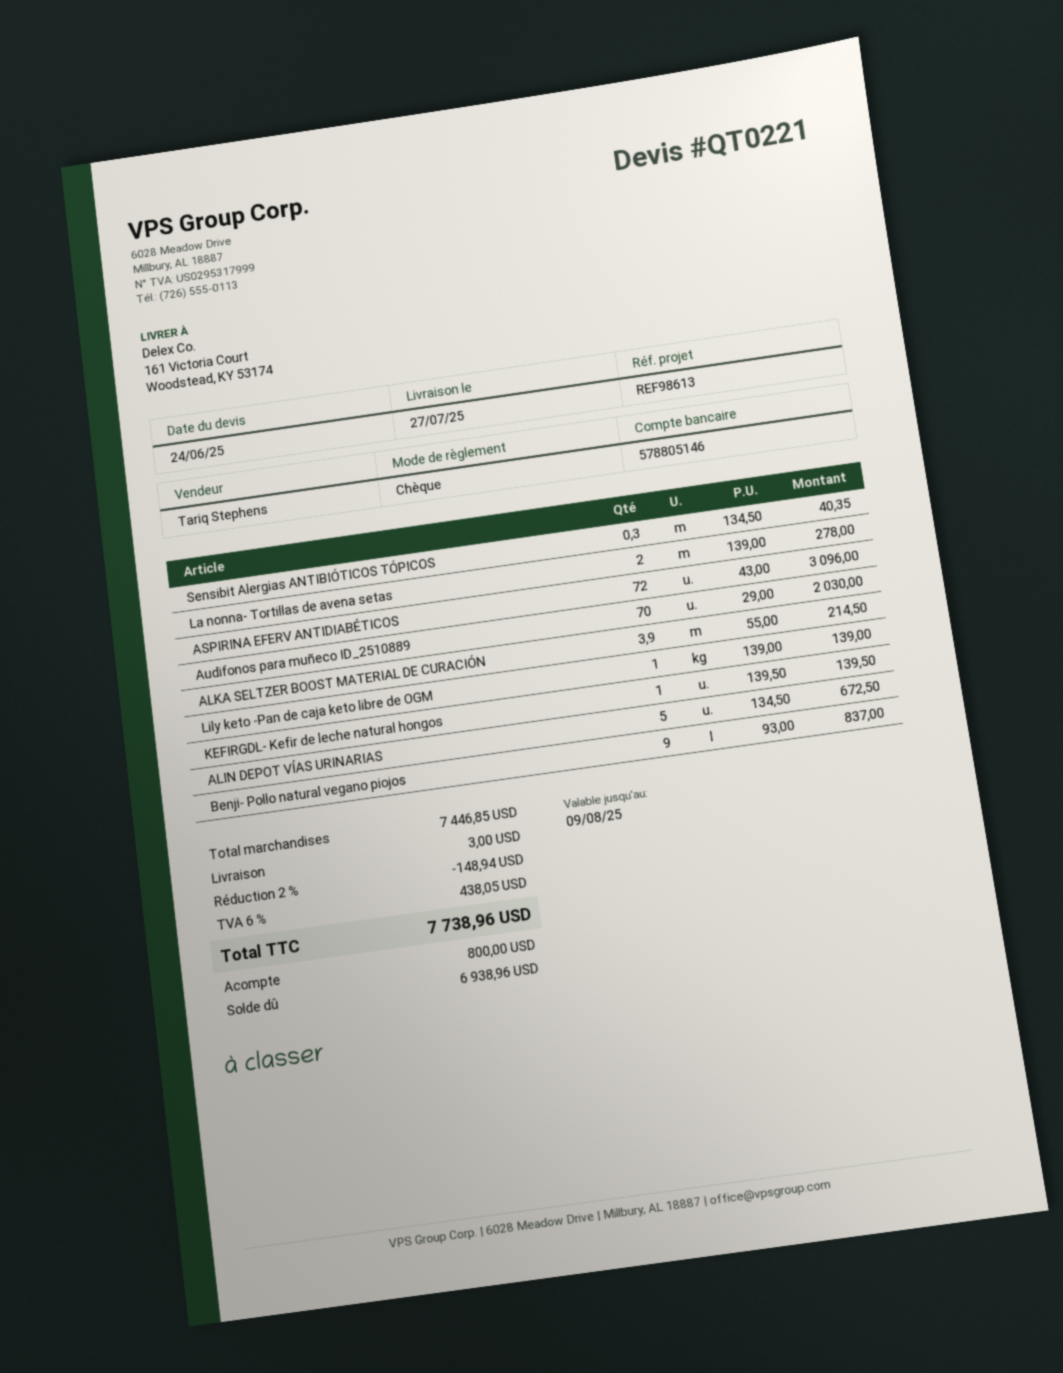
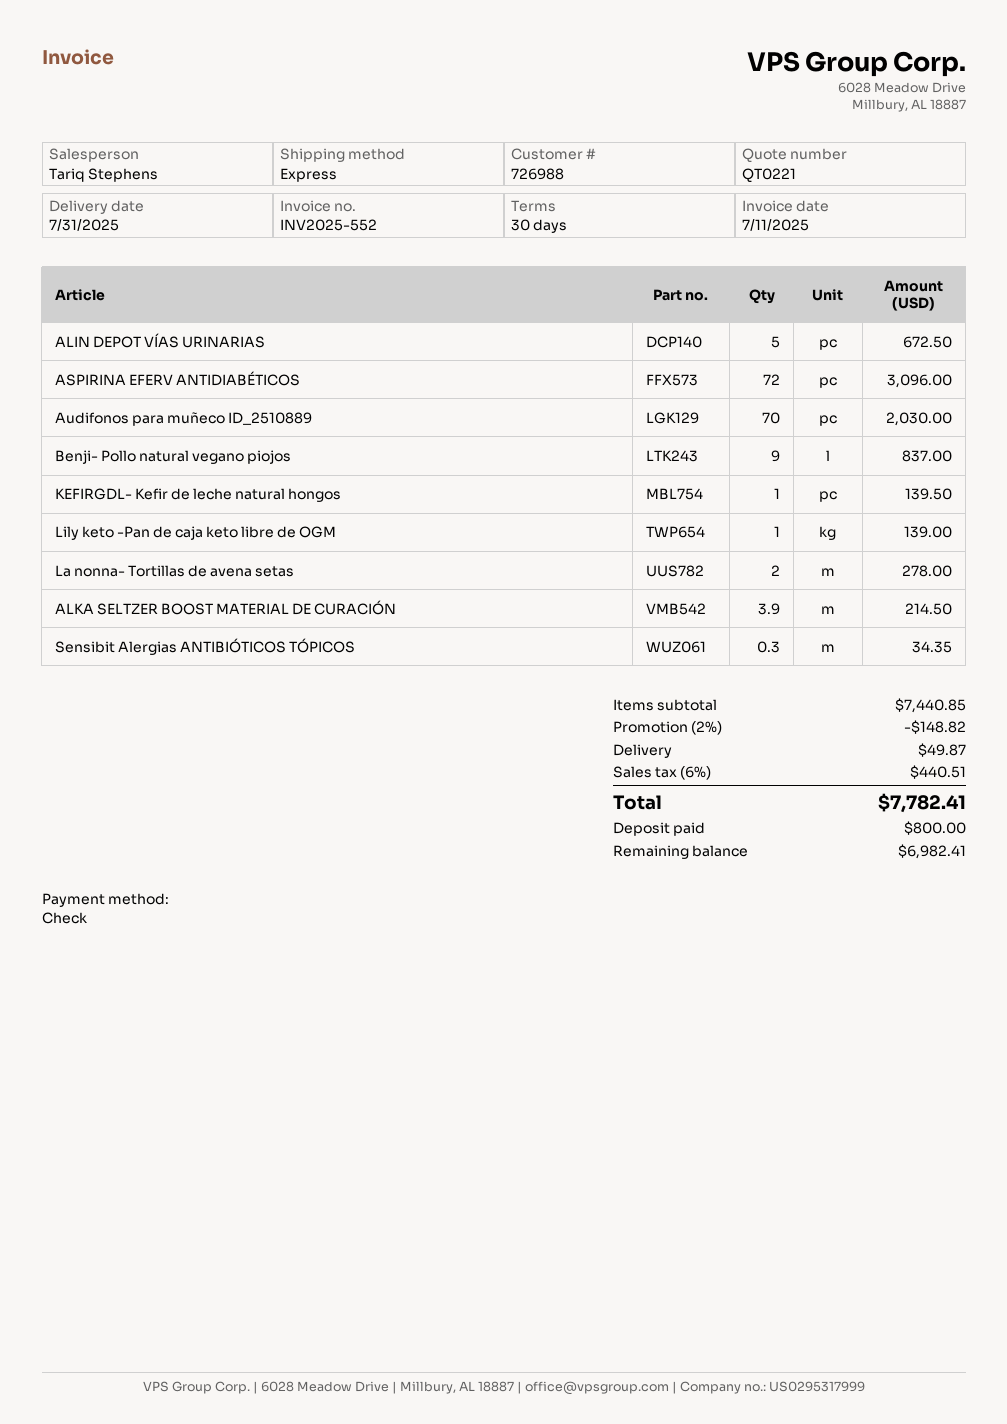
delivery date: 2025-07-27 -> 2025-07-31
Sensibit Alergias ANTIBIÓTICOS TÓPICOS: 0.3 for 40.35 -> 0.3 for 34.35
subtotal: 7446.85 -> 7440.85
discount: 2% = 148.94 -> 2% = 148.82
shipping: 3.00 -> 49.87
tax: 6% = 438.05 -> 6% = 440.51
total: 7738.96 -> 7782.41
balance: 6938.96 -> 6982.41

